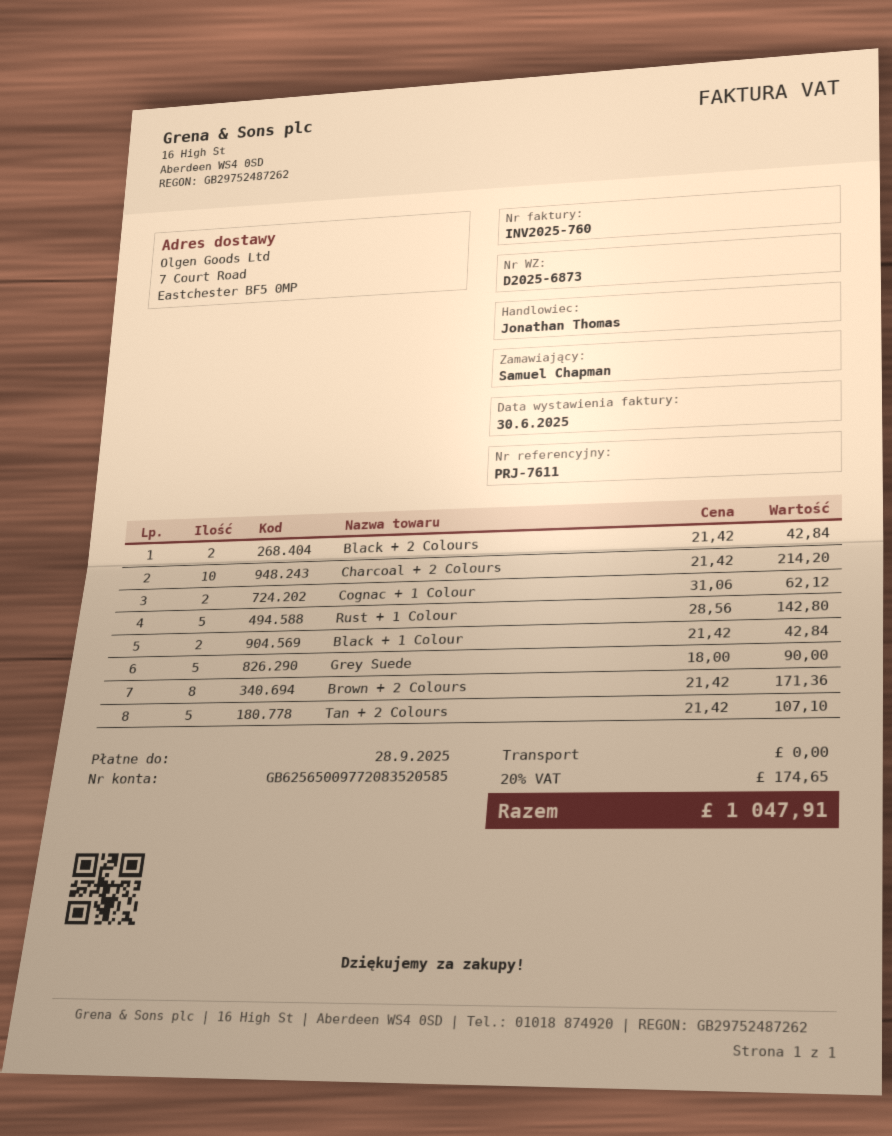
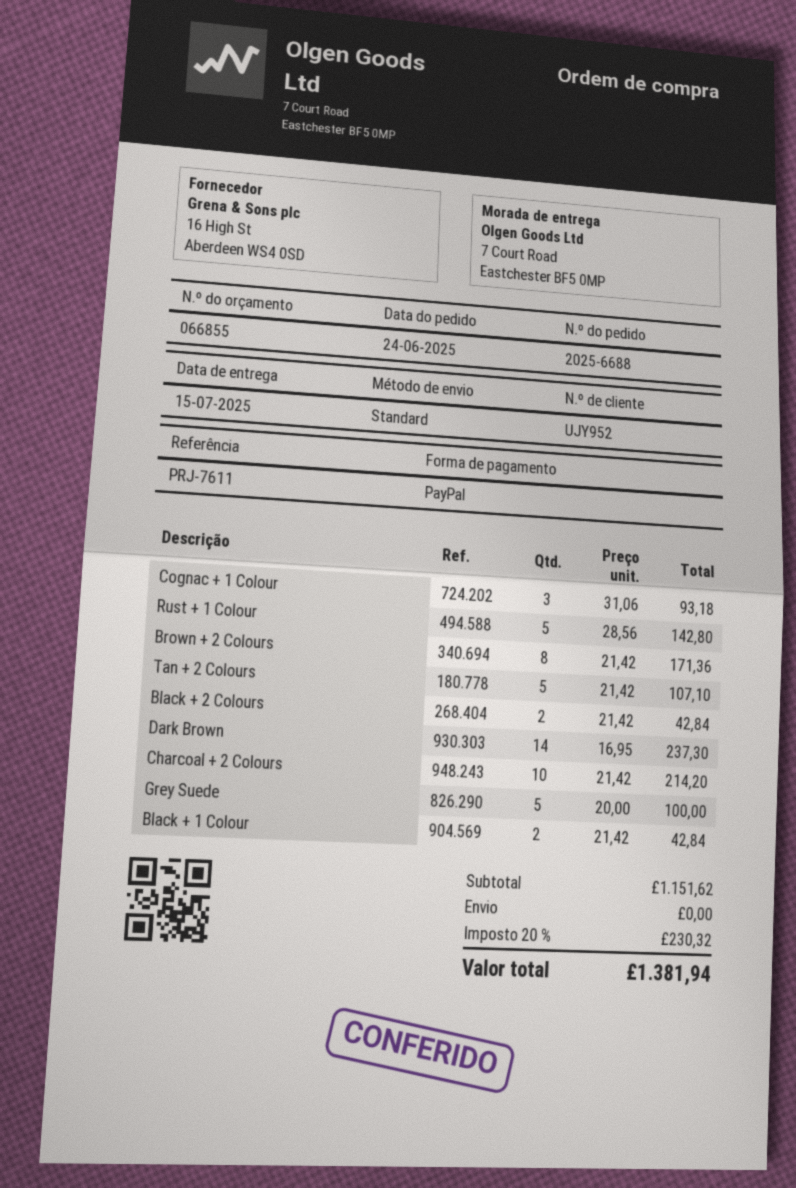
Cognac + 1 Colour: 2 x 31.06 = 62.12 -> 3 x 31.06 = 93.18
Grey Suede: 5 x 18.00 = 90.00 -> 5 x 20.00 = 100.00
Dark Brown: none -> 14 x 16.95 = 237.30
tax: 20% = 174.65 -> 20% = 230.32
total: 1047.91 -> 1381.94

